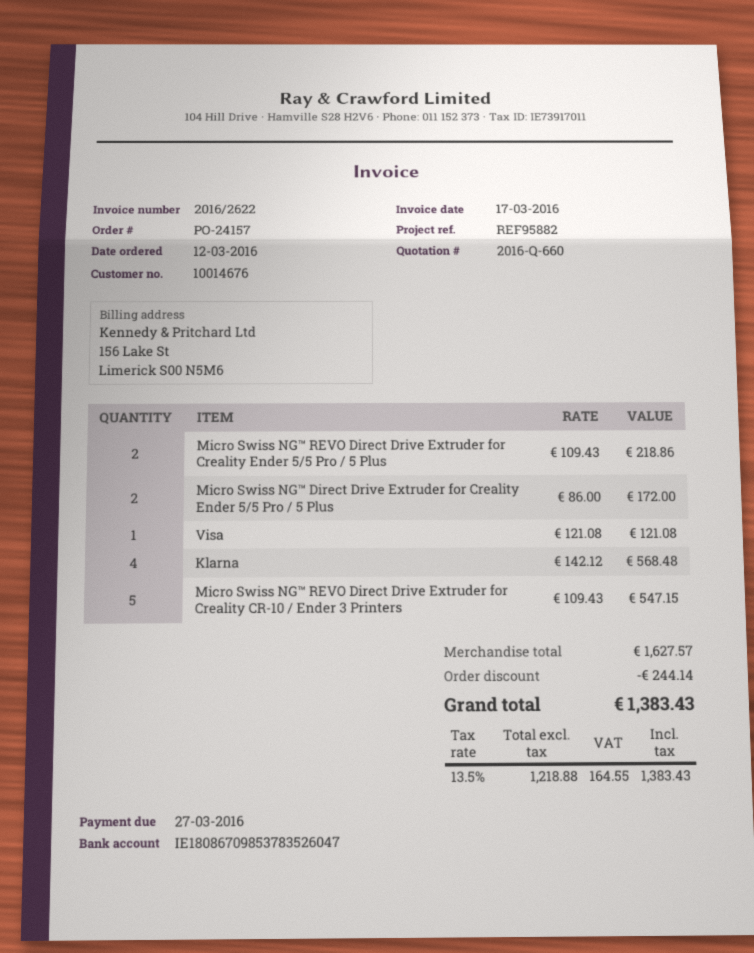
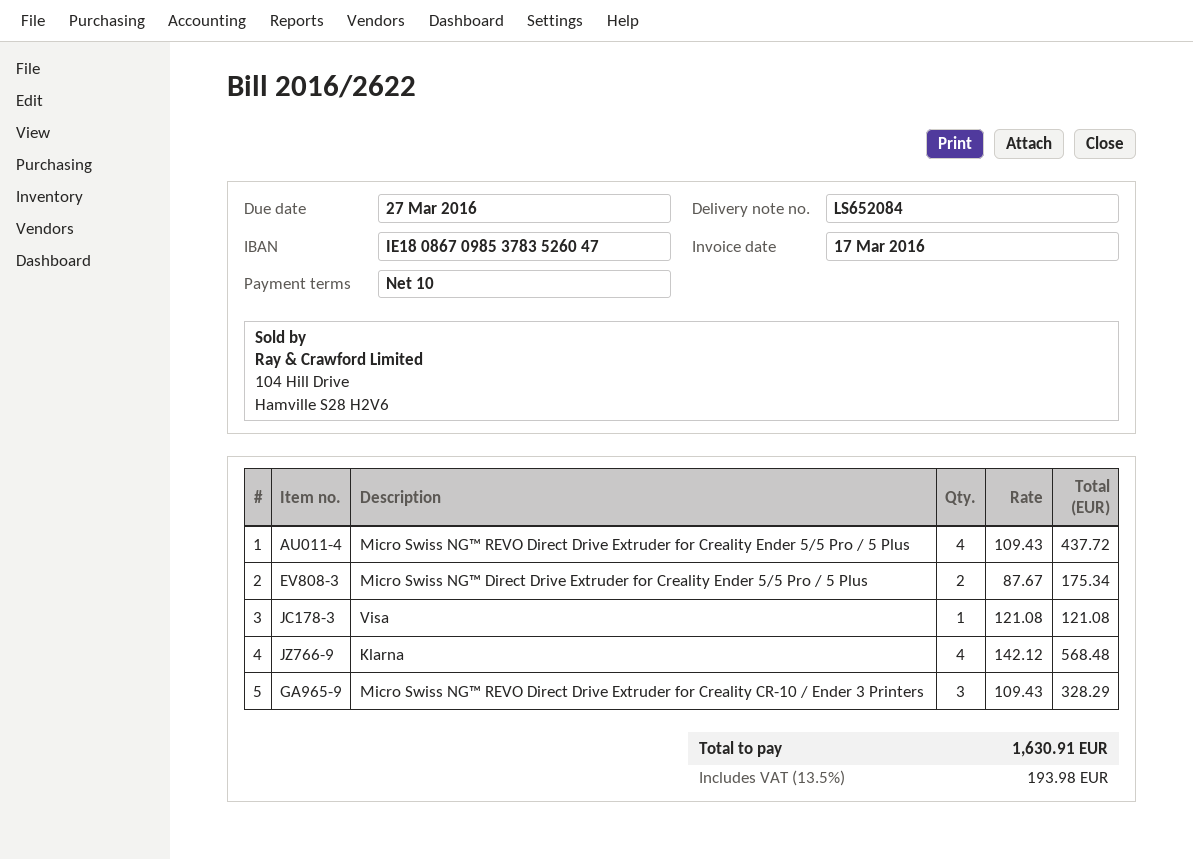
Micro Swiss NG™ REVO Direct Drive Extruder for Creality Ender 5/5 Pro / 5 Plus: 2 x 109.43 = 218.86 -> 4 x 109.43 = 437.72
Micro Swiss NG™ Direct Drive Extruder for Creality Ender 5/5 Pro / 5 Plus: 2 x 86.00 = 172.00 -> 2 x 87.67 = 175.34
Micro Swiss NG™ REVO Direct Drive Extruder for Creality CR-10 / Ender 3 Printers: 5 x 109.43 = 547.15 -> 3 x 109.43 = 328.29
discount: 244.14 -> none
tax: 13.5% = 164.55 -> 13.5% = 193.98
total: 1383.43 -> 1630.91

